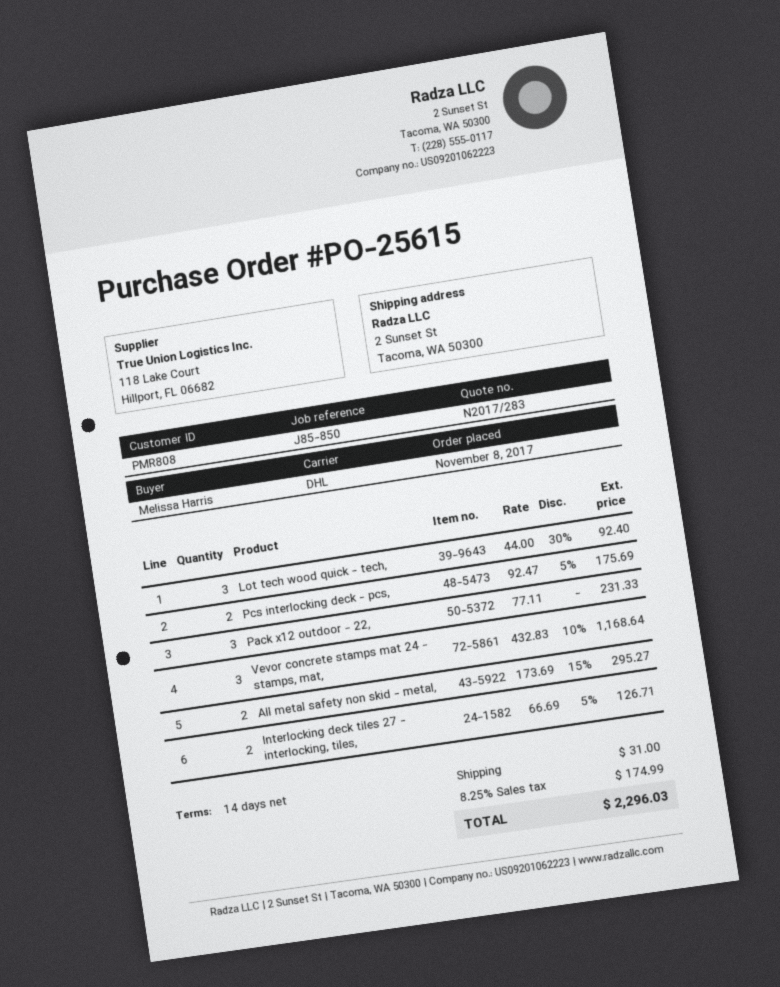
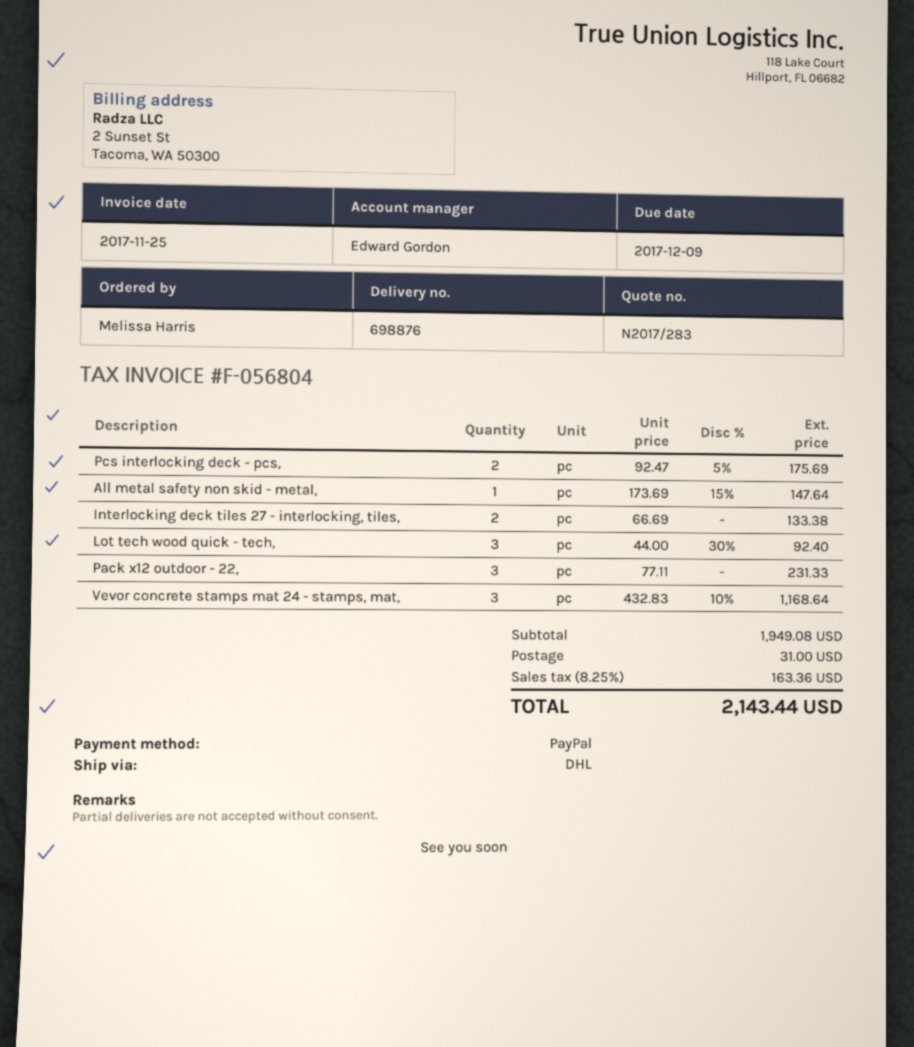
All metal safety non skid - metal,: 2 x 173.69 - 15% = 295.27 -> 1 x 173.69 - 15% = 147.64
Interlocking deck tiles 27 - interlocking, tiles,: 2 x 66.69 - 5% = 126.71 -> 2 x 66.69 = 133.38
tax: 8.25% = 174.99 -> 8.25% = 163.36
total: 2296.03 -> 2143.44

